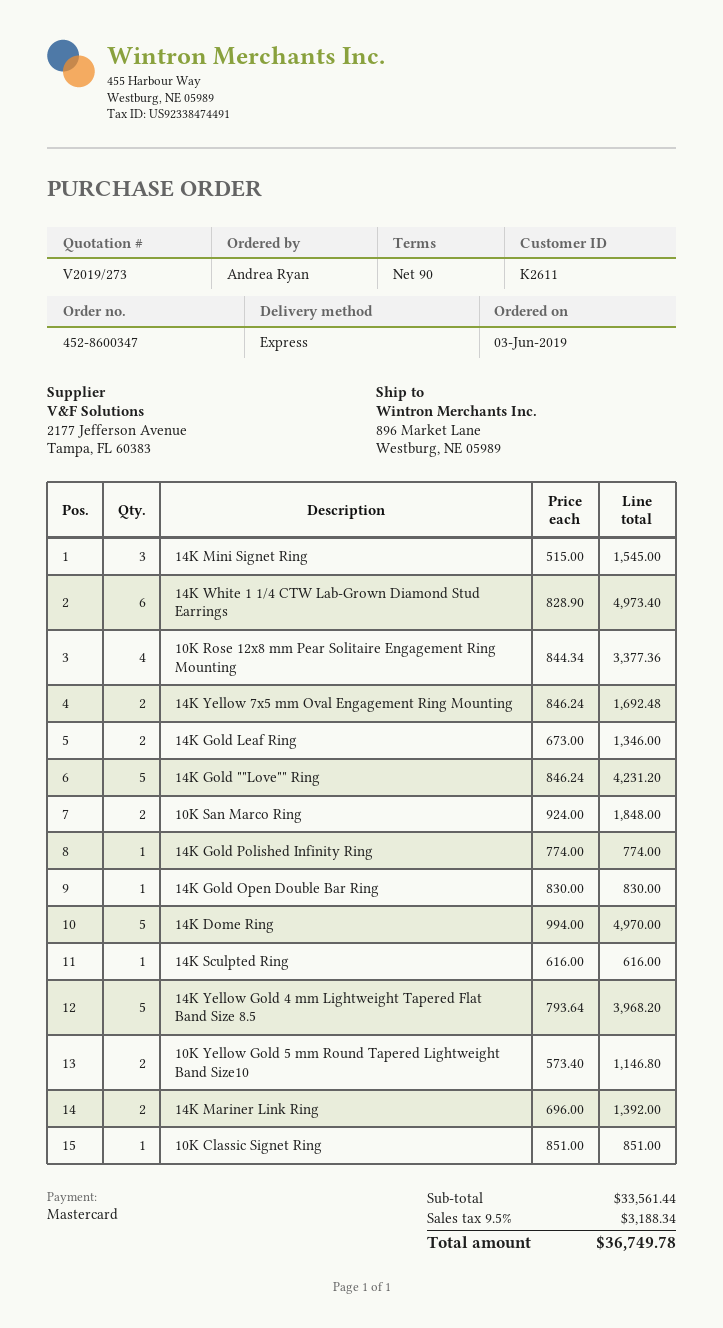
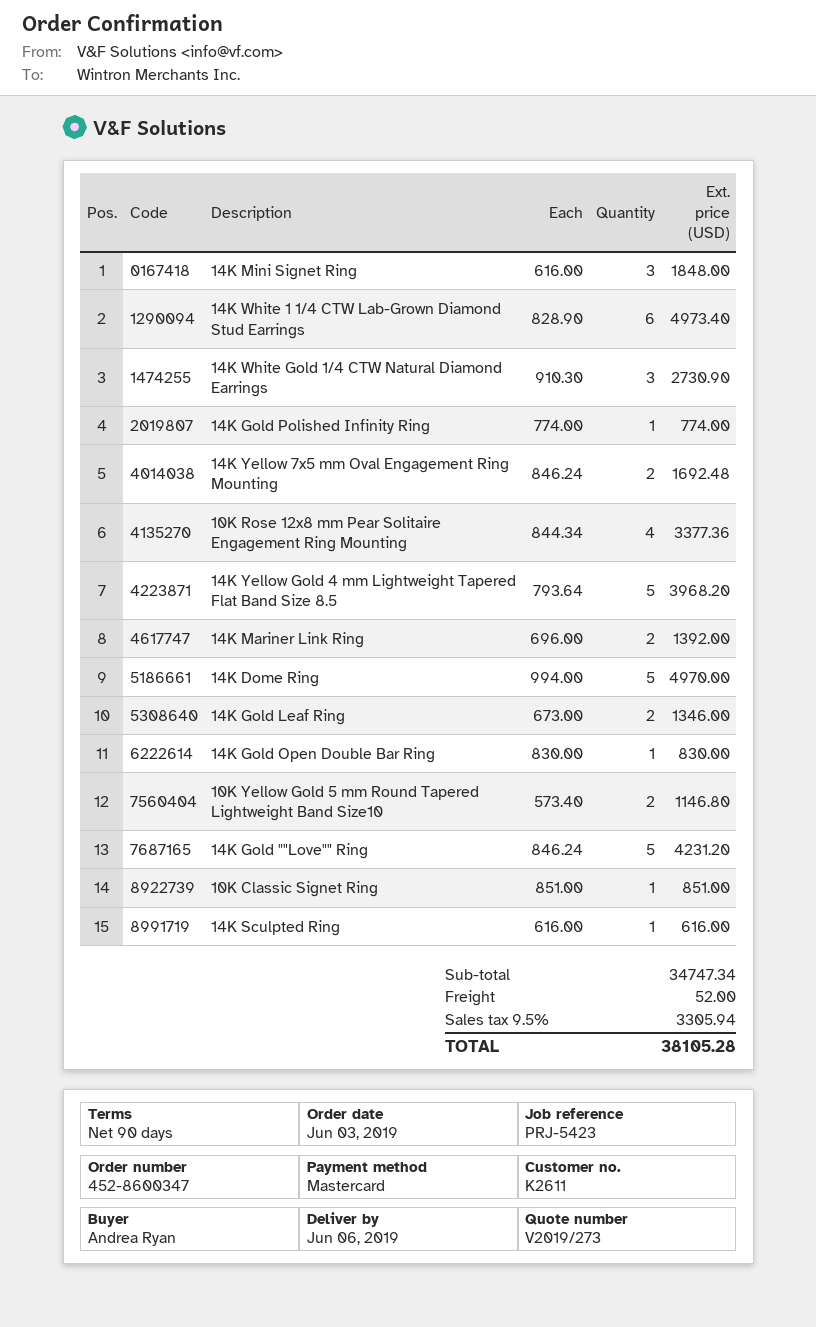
14K Mini Signet Ring: 3 x 515.00 = 1545.00 -> 3 x 616.00 = 1848.00
10K San Marco Ring: 2 x 924.00 = 1848.00 -> none
14K White Gold 1/4 CTW Natural Diamond Earrings: none -> 3 x 910.30 = 2730.90
subtotal: 33561.44 -> 34747.34
shipping: none -> 52.00
tax: 9.5% = 3188.34 -> 9.5% = 3305.94
total: 36749.78 -> 38105.28

